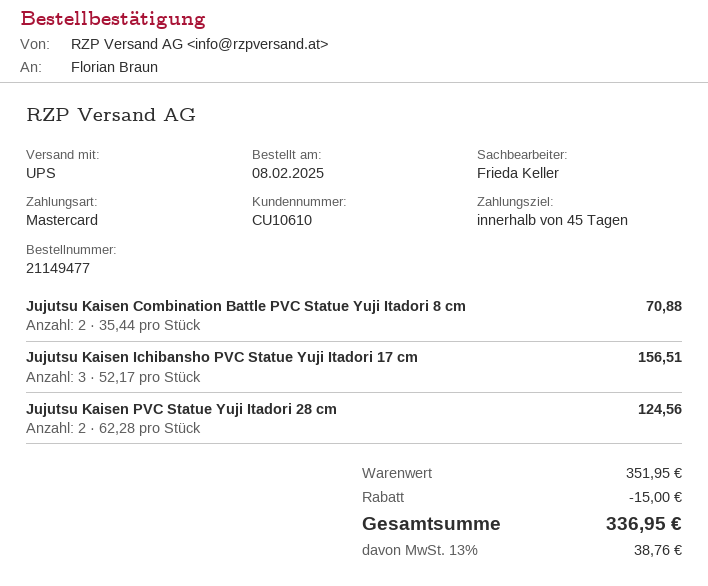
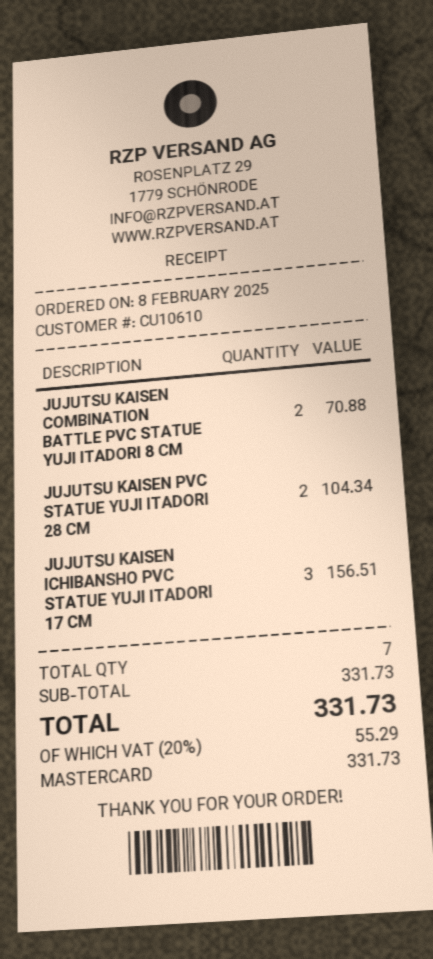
Jujutsu Kaisen PVC Statue Yuji Itadori 28 cm: 2 for 124.56 -> 2 for 104.34
subtotal: 351.95 -> 331.73
discount: 15.00 -> none
tax: 13% = 38.76 -> 20% = 55.29
total: 336.95 -> 331.73

